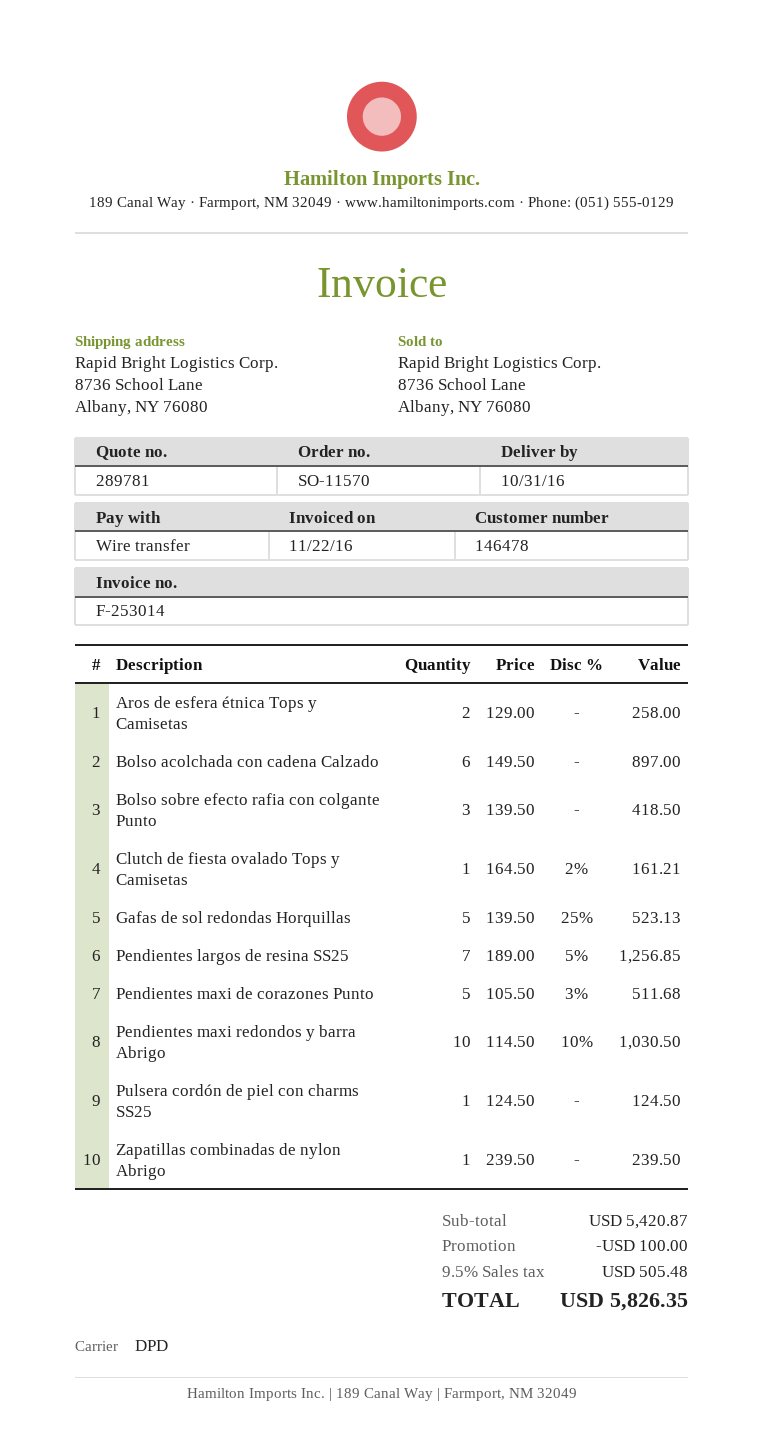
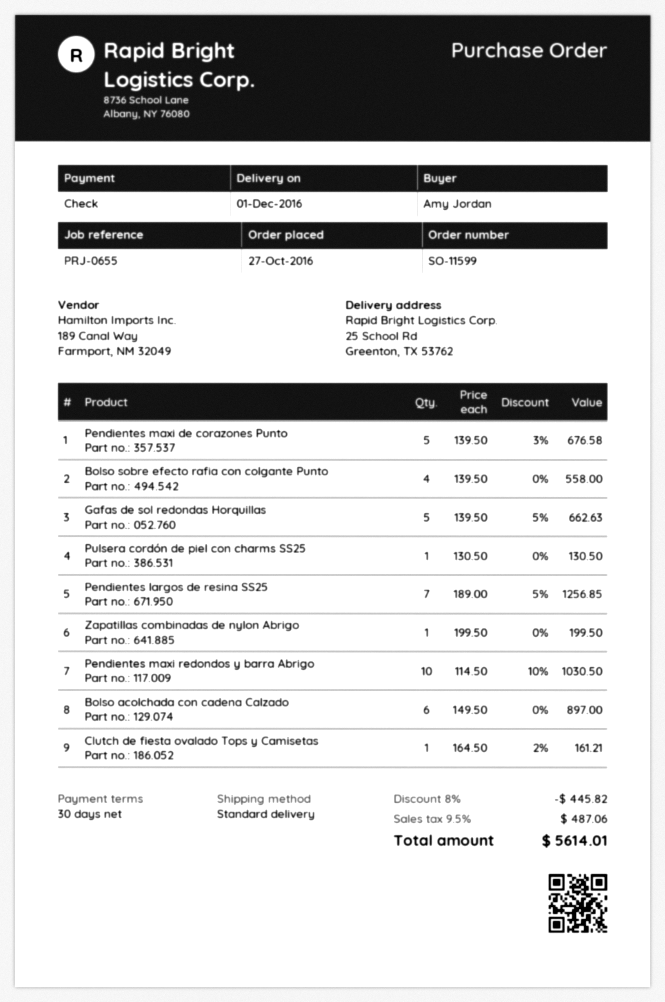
order number: SO-11570 -> SO-11599
delivery date: 2016-10-31 -> 2016-12-01
payment method: bank transfer -> cheque
shipping method: DPD -> standard
ship to: 8736 School Lane, Albany, NY 76080 -> 25 School Rd, Greenton, TX 53762
Aros de esfera étnica Tops y Camisetas: 2 x 129.00 = 258.00 -> none
Bolso sobre efecto rafia con colgante Punto: 3 x 139.50 = 418.50 -> 4 x 139.50 = 558.00
Gafas de sol redondas Horquillas: 5 x 139.50 - 25% = 523.13 -> 5 x 139.50 - 5% = 662.63
Pendientes maxi de corazones Punto: 5 x 105.50 - 3% = 511.68 -> 5 x 139.50 - 3% = 676.58
Pulsera cordón de piel con charms SS25: 1 x 124.50 = 124.50 -> 1 x 130.50 = 130.50
Zapatillas combinadas de nylon Abrigo: 1 x 239.50 = 239.50 -> 1 x 199.50 = 199.50
discount: 100.00 -> 445.82
tax: 9.5% = 505.48 -> 9.5% = 487.06
total: 5826.35 -> 5614.01

